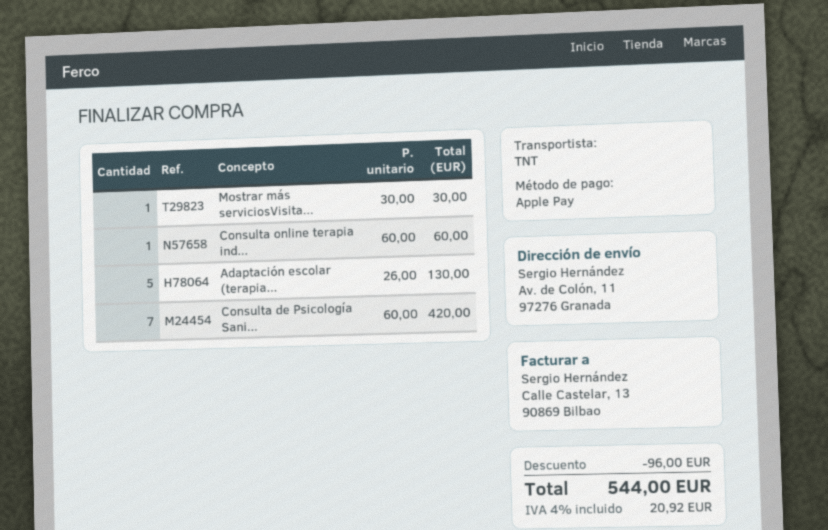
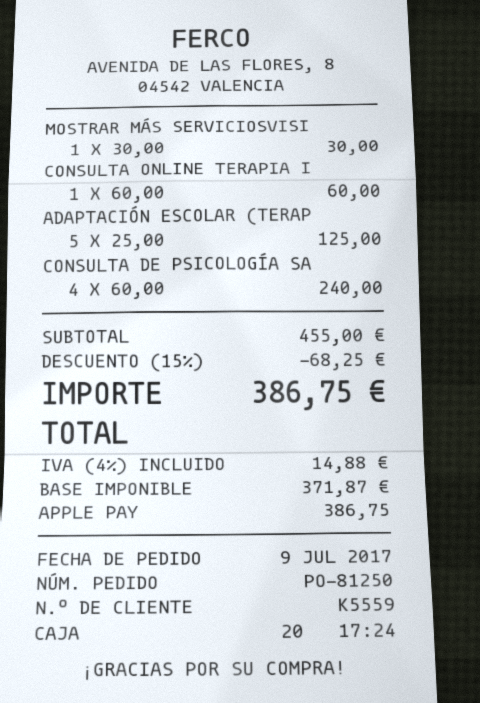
Adaptación escolar (terapia...: 5 x 26.00 = 130.00 -> 5 x 25.00 = 125.00
Consulta de Psicología Sani...: 7 x 60.00 = 420.00 -> 4 x 60.00 = 240.00
discount: 96.00 -> 68.25
tax: 4% = 20.92 -> 4% = 14.88
total: 544.00 -> 386.75

